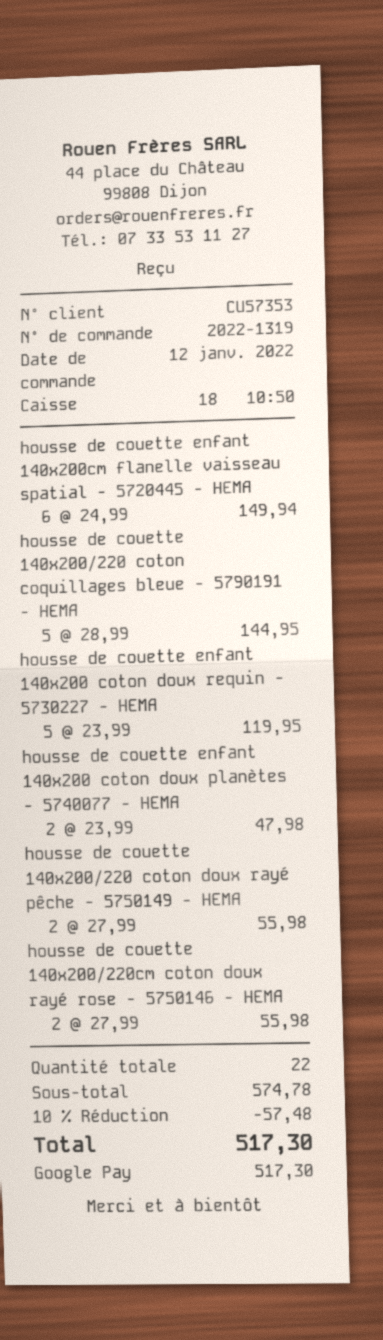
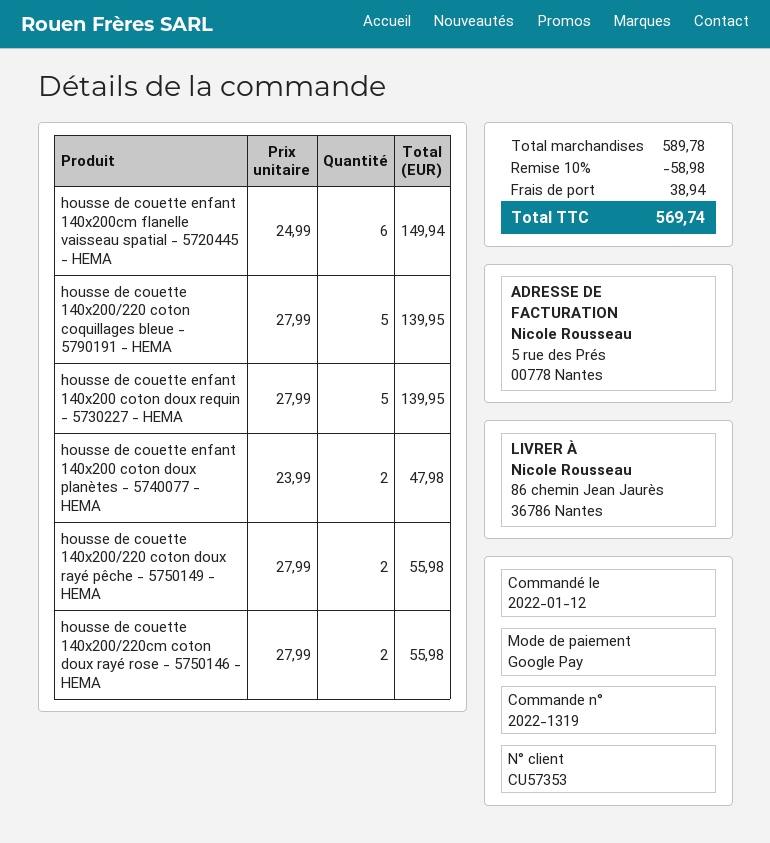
housse de couette 140x200/220 coton coquillages bleue - 5790191 - HEMA: 5 x 28.99 = 144.95 -> 5 x 27.99 = 139.95
housse de couette enfant 140x200 coton doux requin - 5730227 - HEMA: 5 x 23.99 = 119.95 -> 5 x 27.99 = 139.95
subtotal: 574.78 -> 589.78
discount: 10% = 57.48 -> 10% = 58.98
shipping: none -> 38.94
total: 517.30 -> 569.74

